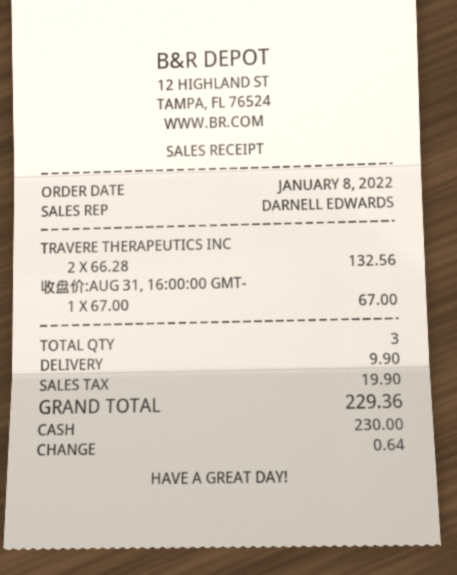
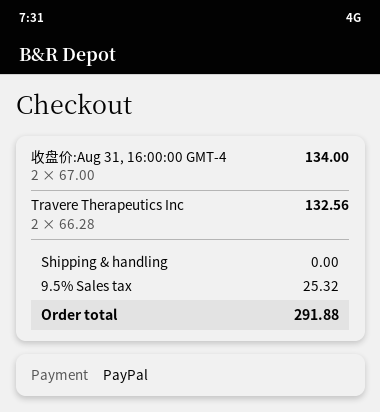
payment method: cash -> PayPal
收盘价:AUG 31, 16:00:00 GMT-: 1 x 67.00 = 67.00 -> 2 x 67.00 = 134.00
shipping: 9.90 -> 0.00
tax: 19.90 -> 25.32
total: 229.36 -> 291.88

